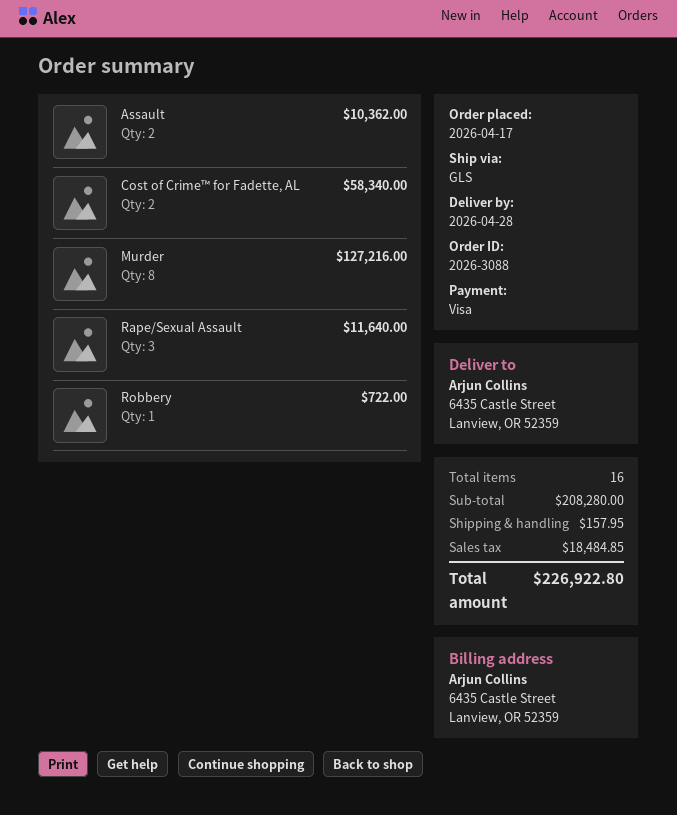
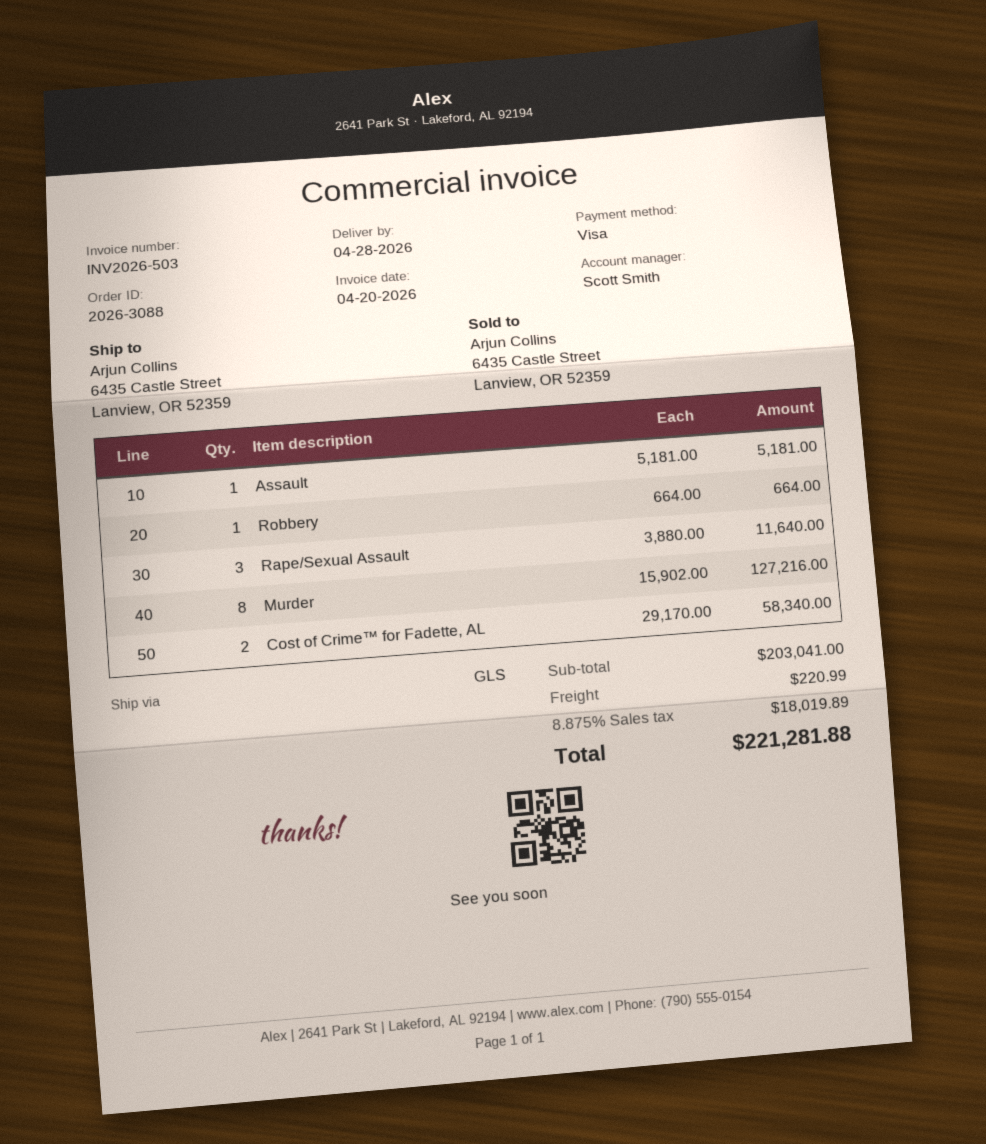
Assault: 2 for 10362.00 -> 1 for 5181.00
Robbery: 1 for 722.00 -> 1 for 664.00
subtotal: 208280.00 -> 203041.00
shipping: 157.95 -> 220.99
tax: 18484.85 -> 18019.89
total: 226922.80 -> 221281.88

